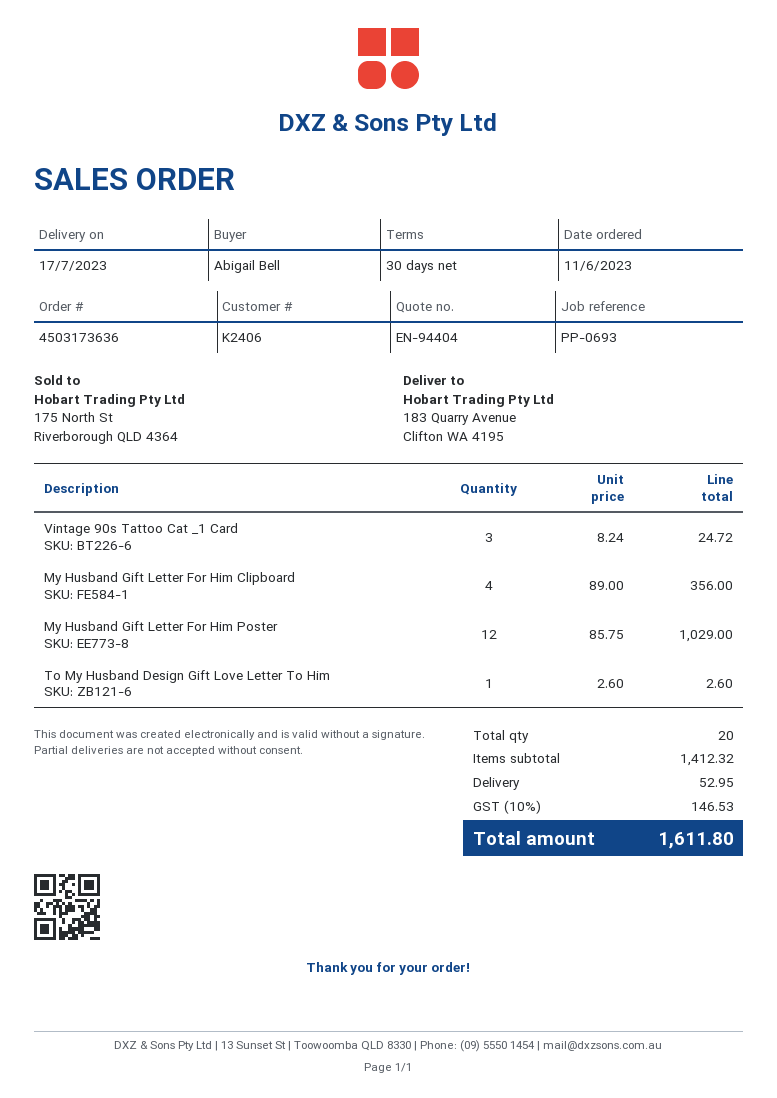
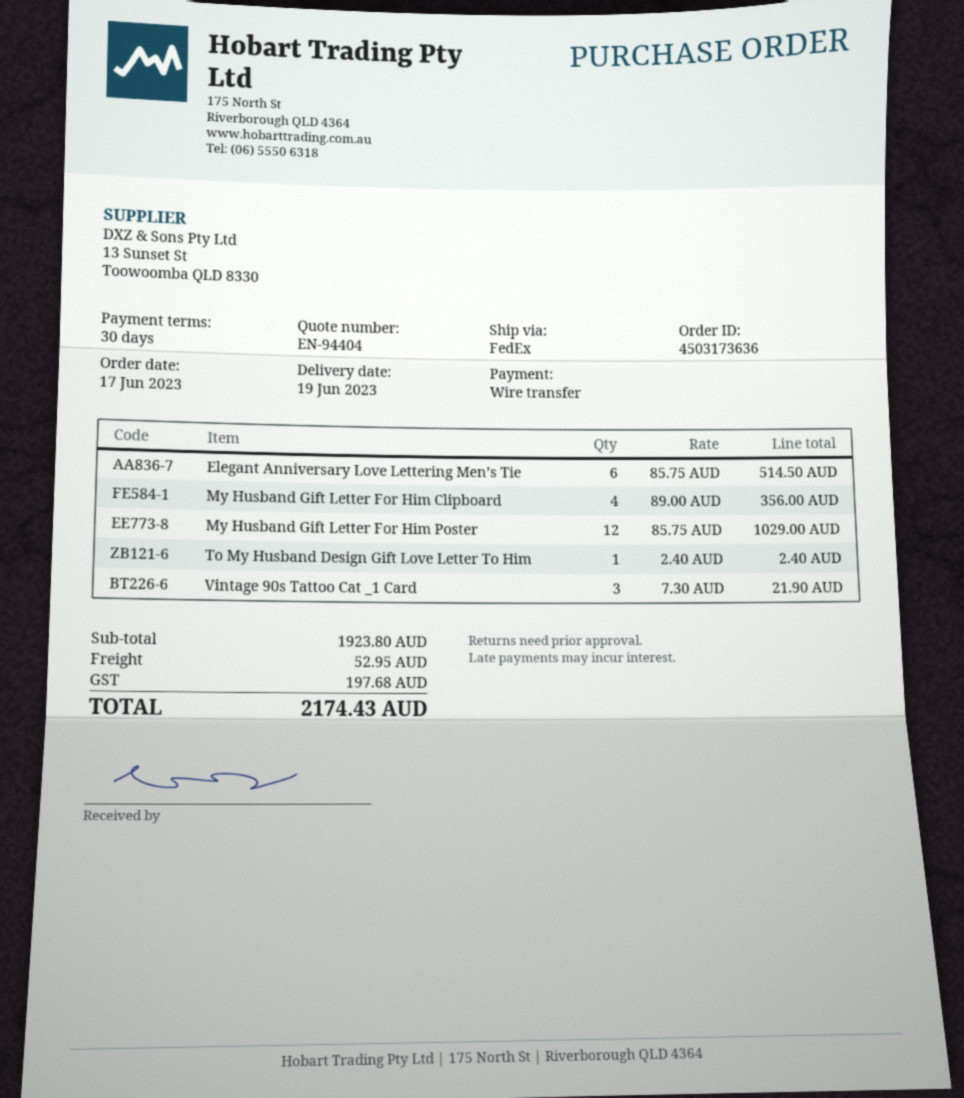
order date: 2023-06-11 -> 2023-06-17
delivery date: 2023-07-17 -> 2023-06-19
Vintage 90s Tattoo Cat _1 Card: 3 x 8.24 = 24.72 -> 3 x 7.30 = 21.90
To My Husband Design Gift Love Letter To Him: 1 x 2.60 = 2.60 -> 1 x 2.40 = 2.40
Elegant Anniversary Love Lettering Men’s Tie: none -> 6 x 85.75 = 514.50
subtotal: 1412.32 -> 1923.80
tax: 146.53 -> 197.68
total: 1611.80 -> 2174.43

